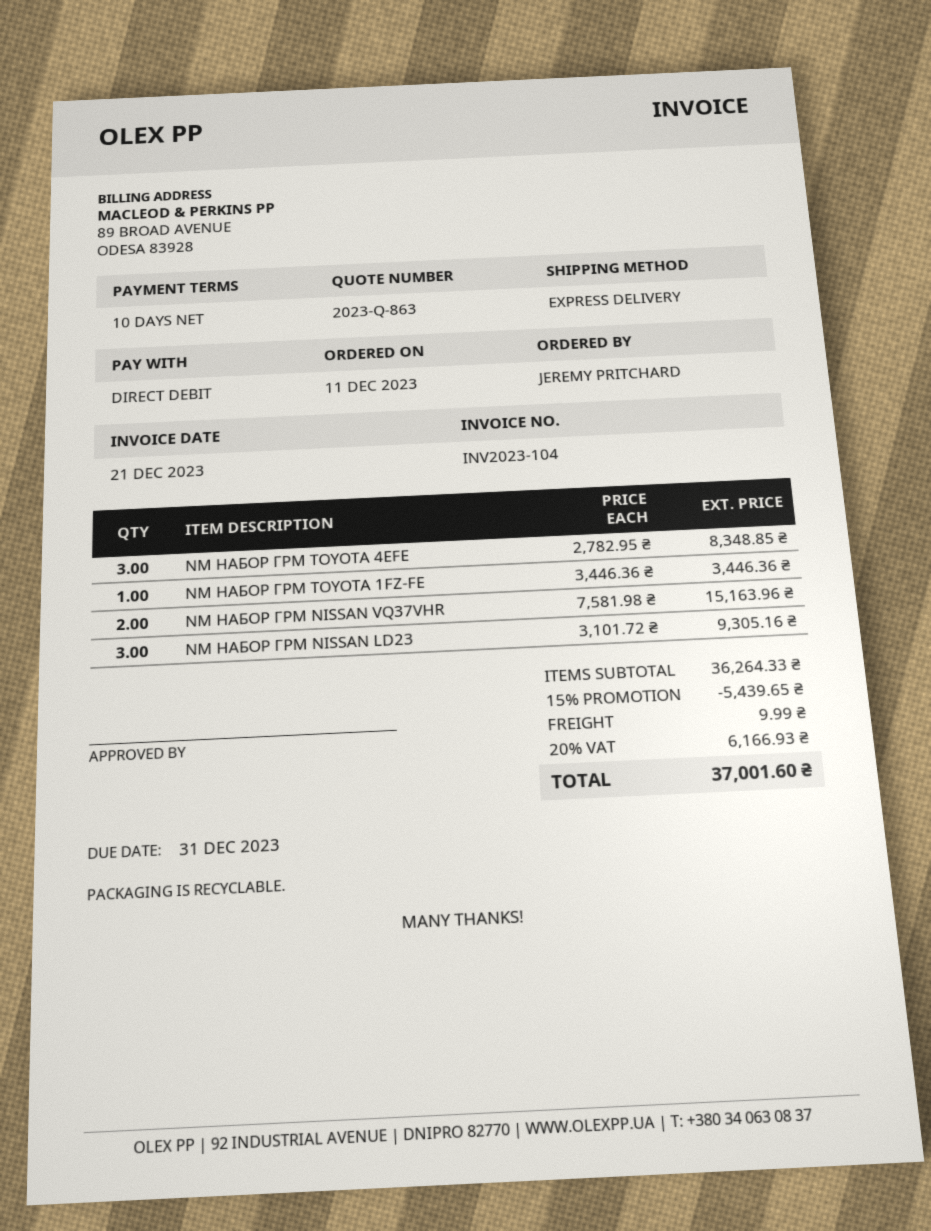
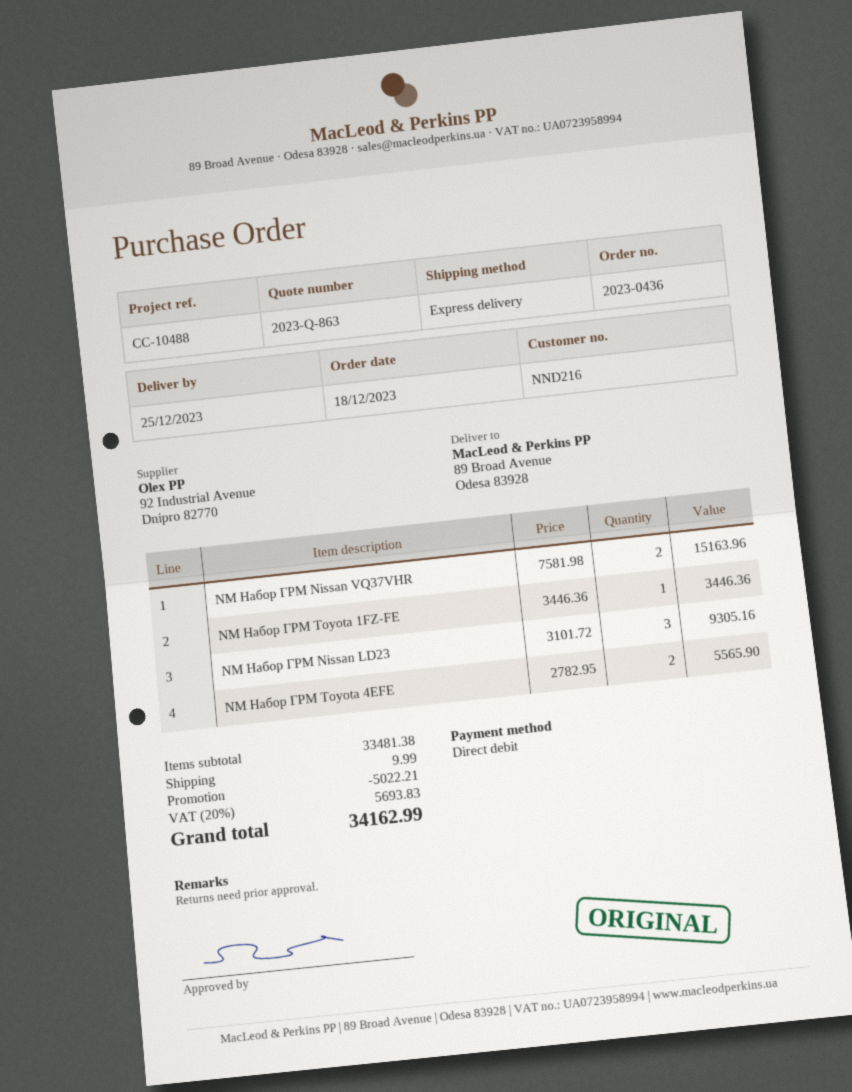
order date: 2023-12-11 -> 2023-12-18
NM НАБОР ГРМ TOYOTA 4EFE: 3 x 2782.95 = 8348.85 -> 2 x 2782.95 = 5565.90
subtotal: 36264.33 -> 33481.38
discount: 5439.65 -> 5022.21
tax: 20% = 6166.93 -> 20% = 5693.83
total: 37001.60 -> 34162.99

